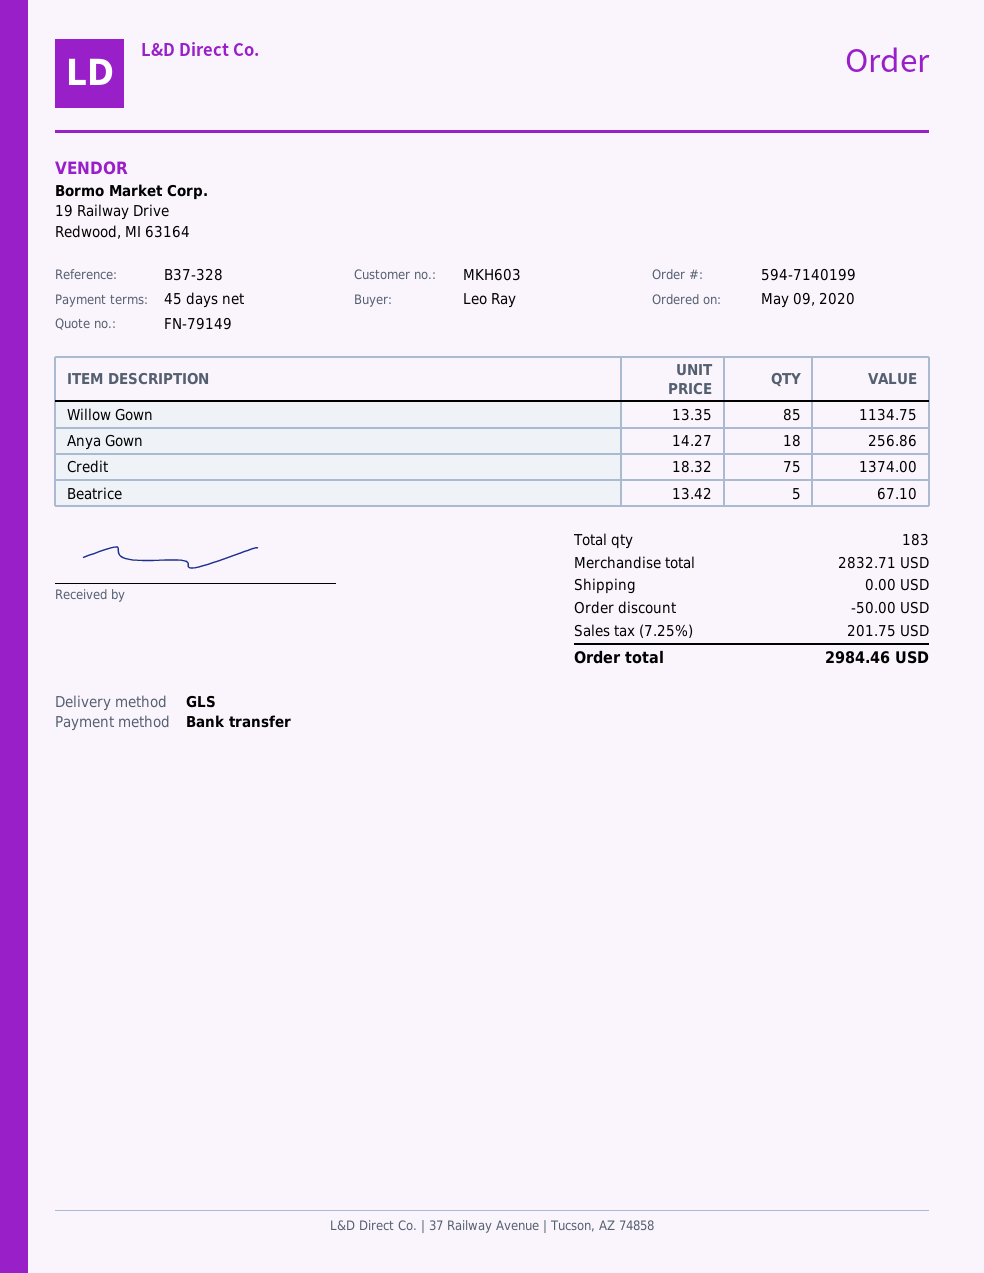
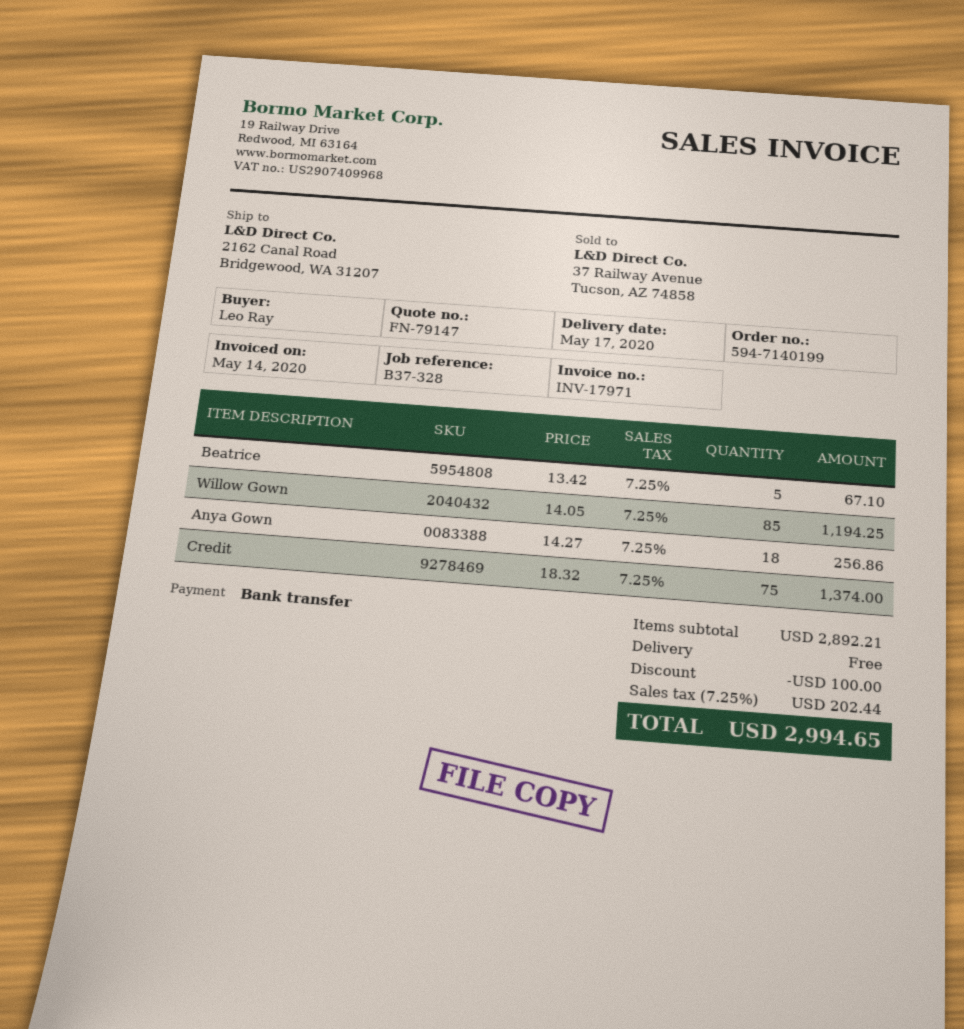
quote number: FN-79149 -> FN-79147
Willow Gown: 85 x 13.35 = 1134.75 -> 85 x 14.05 = 1194.25
subtotal: 2832.71 -> 2892.21
discount: 50.00 -> 100.00
tax: 7.25% = 201.75 -> 7.25% = 202.44
total: 2984.46 -> 2994.65

